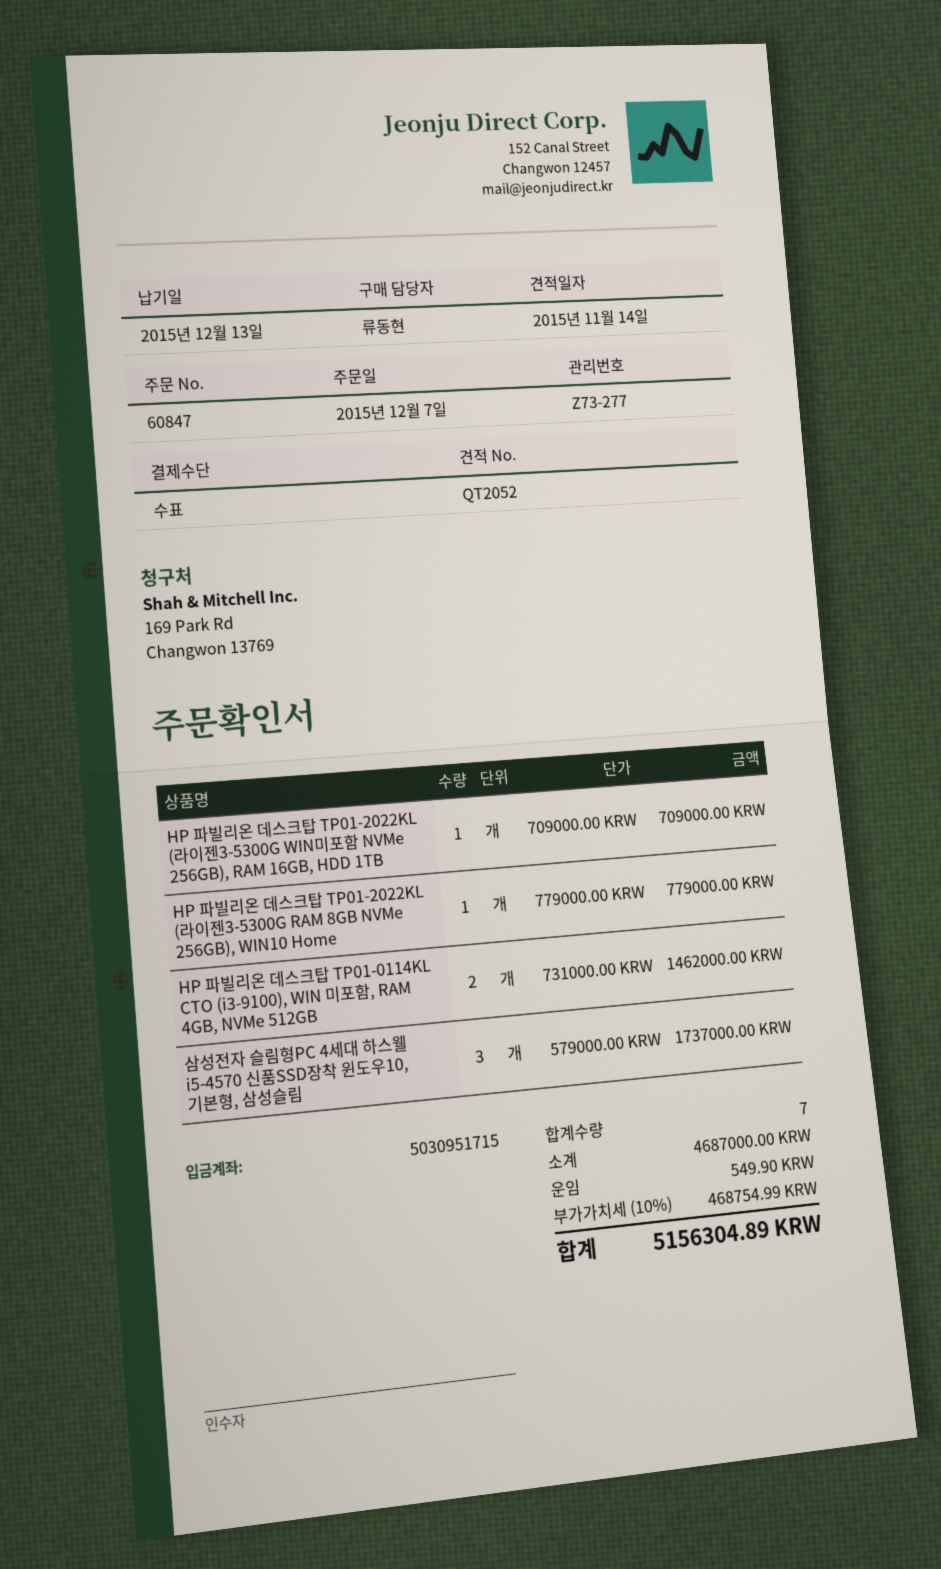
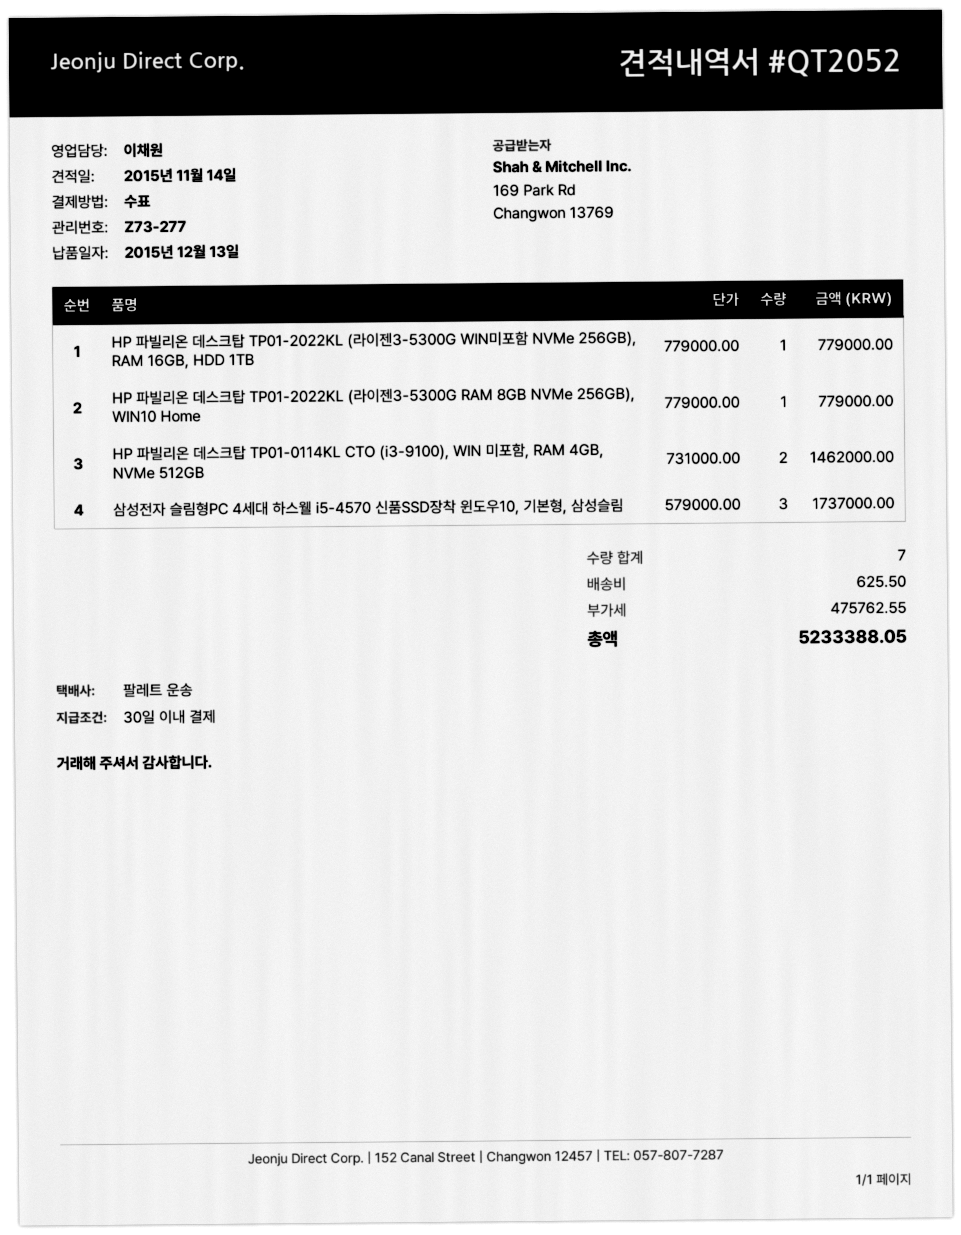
HP 파빌리온 데스크탑 TP01-2022KL (라이젠3-5300G WIN미포함 NVMe 256GB), RAM 16GB, HDD 1TB: 1 x 709000.00 = 709000.00 -> 1 x 779000.00 = 779000.00
shipping: 549.90 -> 625.50
tax: 468754.99 -> 475762.55
total: 5156304.89 -> 5233388.05

